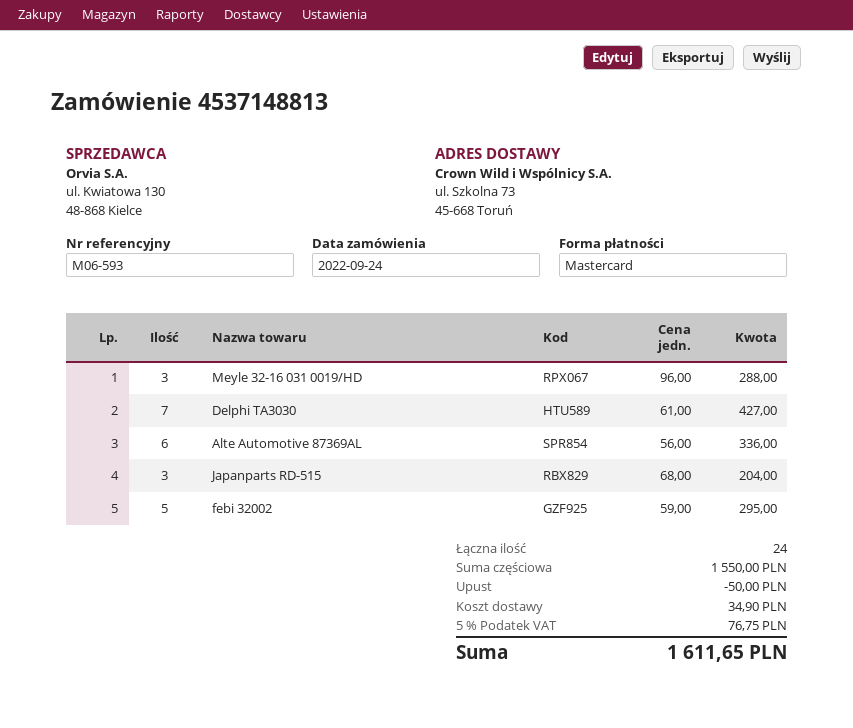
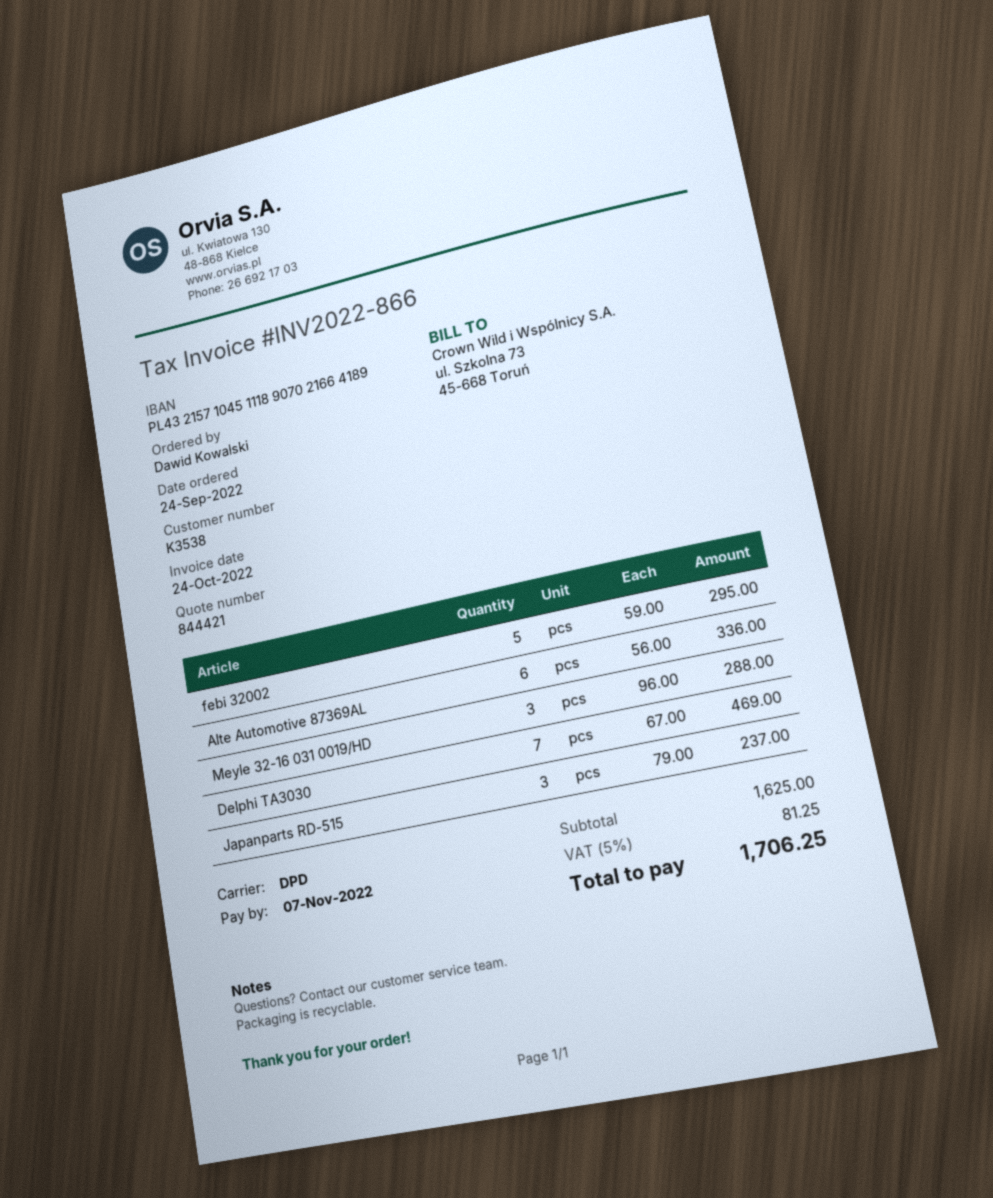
Delphi TA3030: 7 x 61.00 = 427.00 -> 7 x 67.00 = 469.00
Japanparts RD-515: 3 x 68.00 = 204.00 -> 3 x 79.00 = 237.00
subtotal: 1550.00 -> 1625.00
discount: 50.00 -> none
shipping: 34.90 -> none
tax: 5% = 76.75 -> 5% = 81.25
total: 1611.65 -> 1706.25

